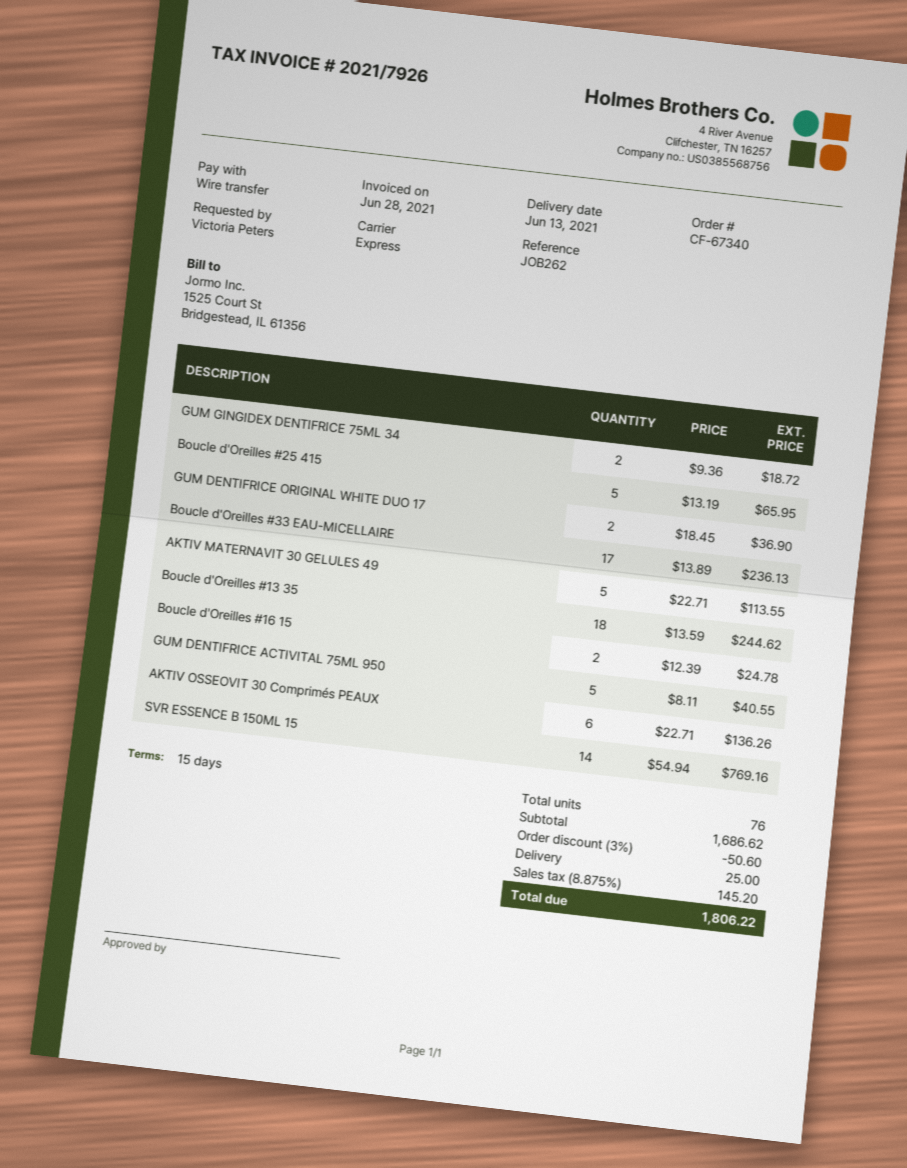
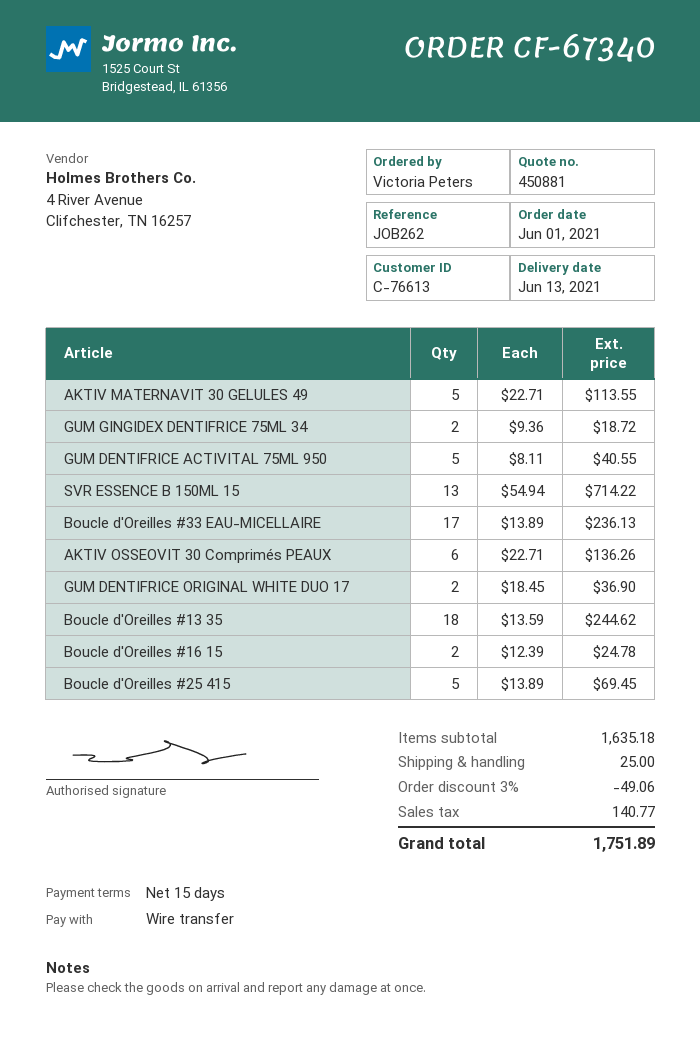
Boucle d'Oreilles #25 415: 5 x 13.19 = 65.95 -> 5 x 13.89 = 69.45
SVR ESSENCE B 150ML 15: 14 x 54.94 = 769.16 -> 13 x 54.94 = 714.22
subtotal: 1686.62 -> 1635.18
discount: 3% = 50.60 -> 3% = 49.06
tax: 145.20 -> 140.77
total: 1806.22 -> 1751.89

